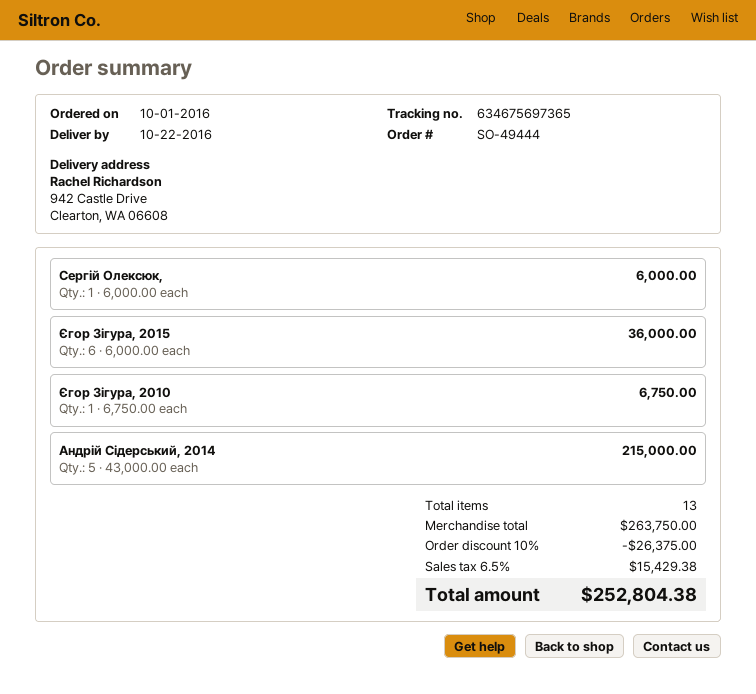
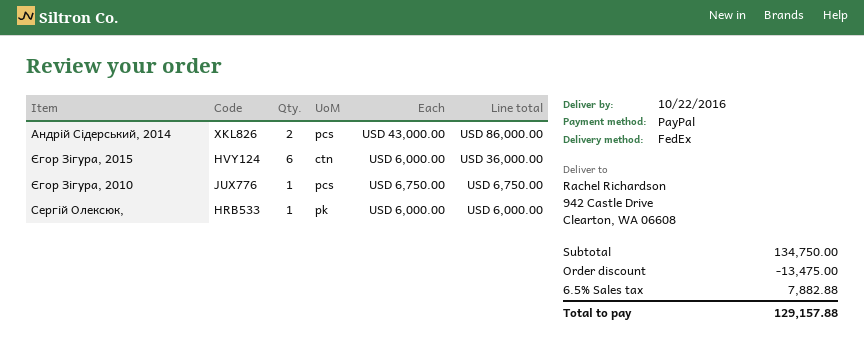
Андрій Сідерський, 2014: 5 x 43000.00 = 215000.00 -> 2 x 43000.00 = 86000.00
subtotal: 263750.00 -> 134750.00
discount: 26375.00 -> 13475.00
tax: 6.5% = 15429.38 -> 6.5% = 7882.88
total: 252804.38 -> 129157.88

